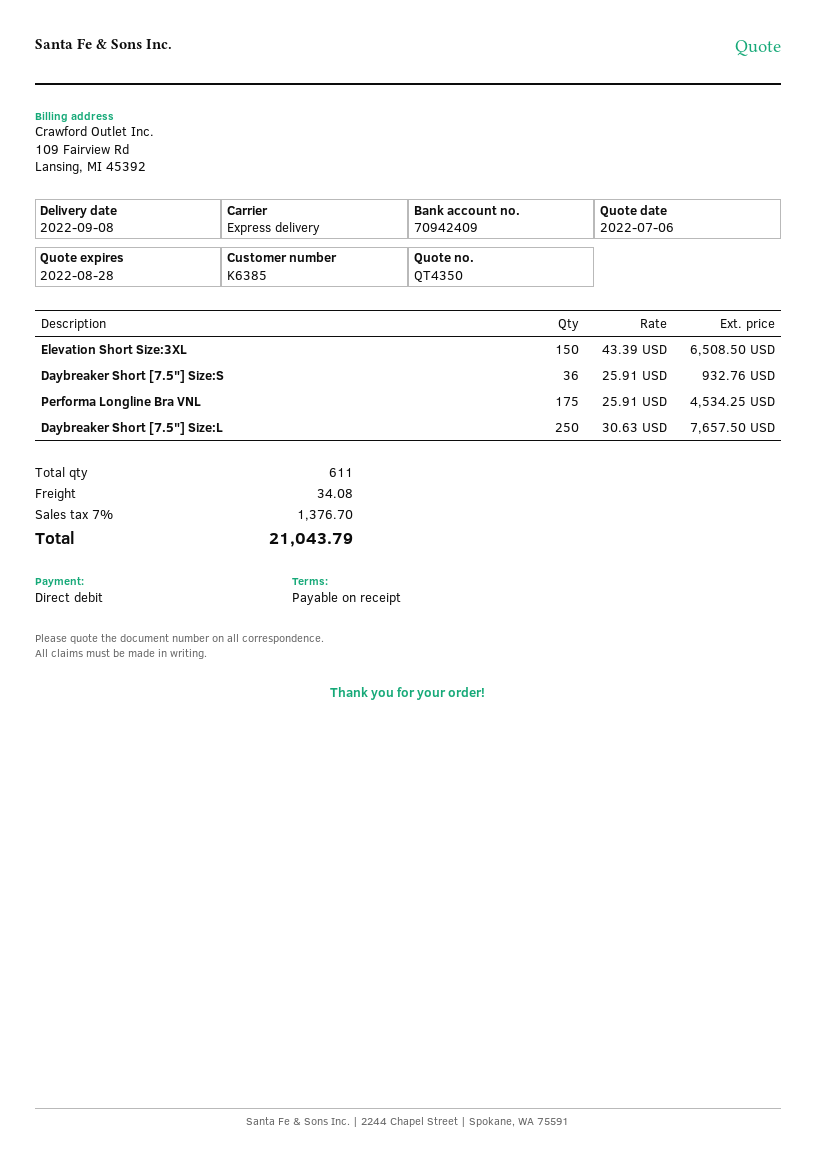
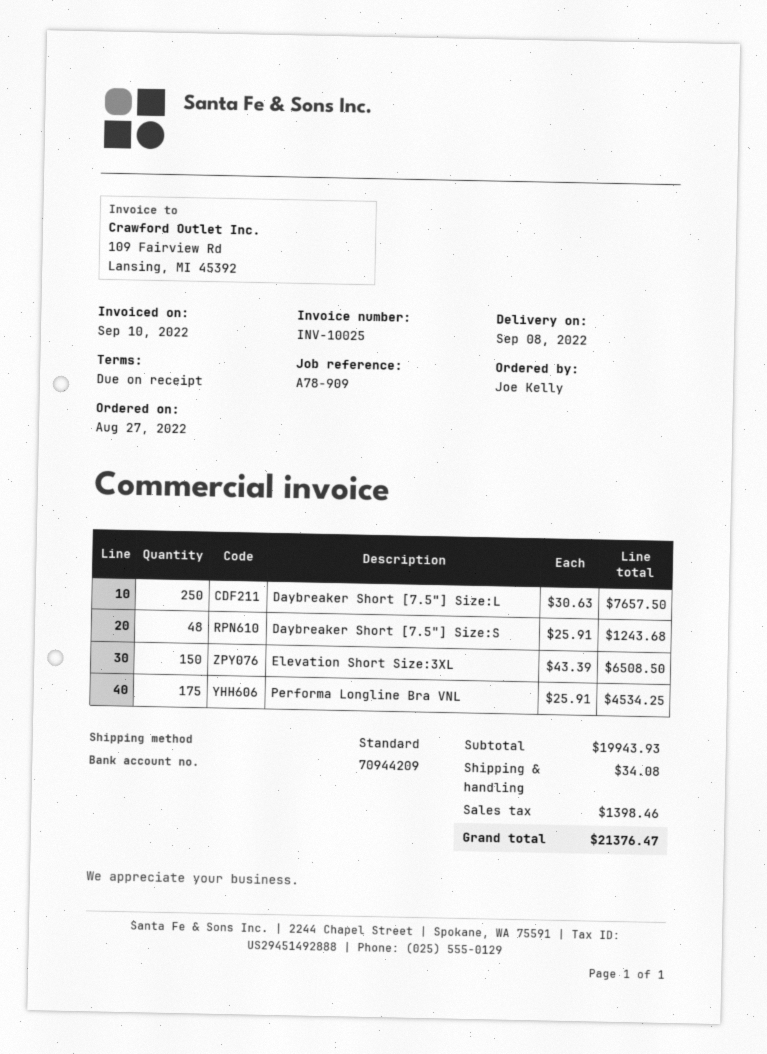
bank account: 70942409 -> 70944209
shipping method: express -> standard
Daybreaker Short [7.5"] Size:S: 36 x 25.91 = 932.76 -> 48 x 25.91 = 1243.68
tax: 1376.70 -> 1398.46
total: 21043.79 -> 21376.47

